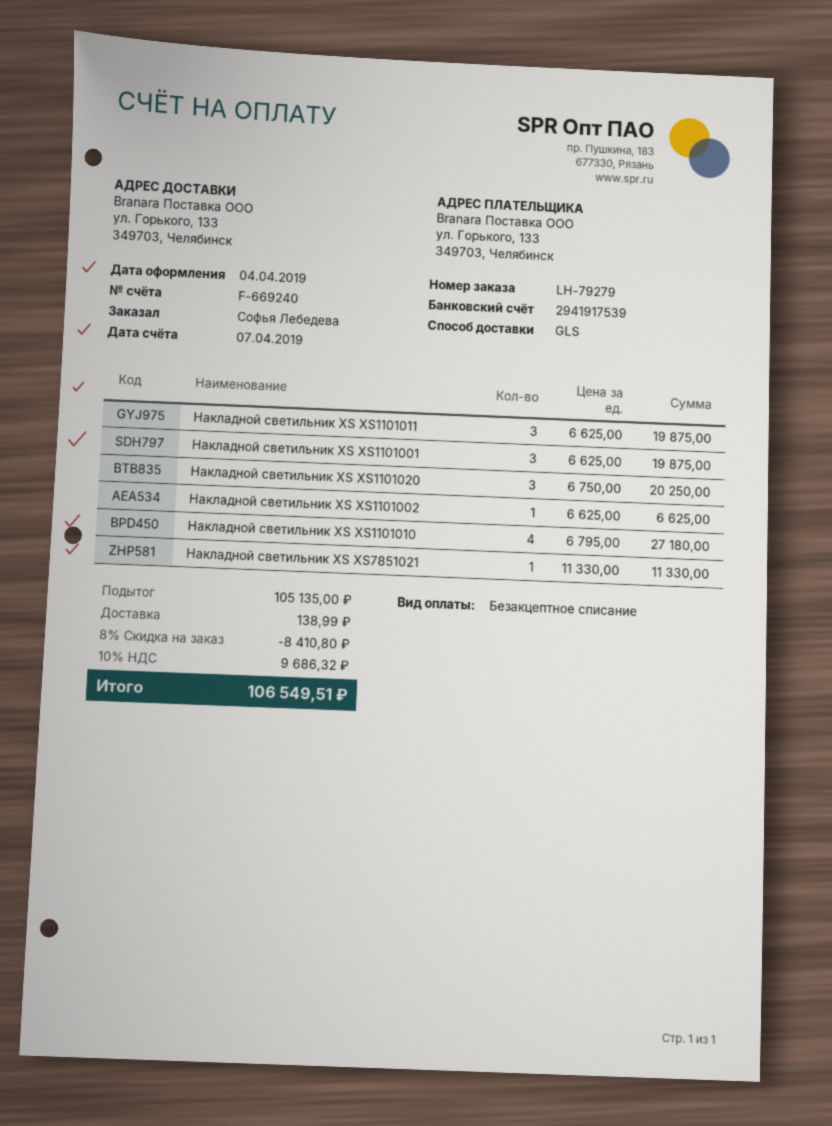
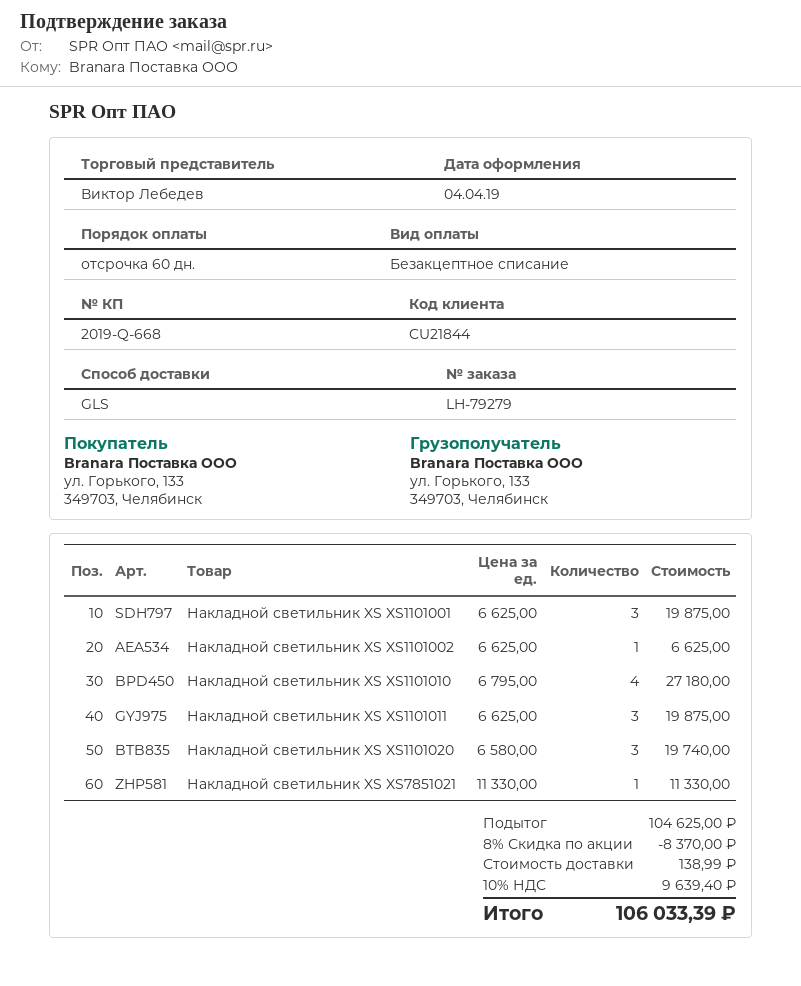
Накладной светильник XS XS1101020: 3 x 6750.00 = 20250.00 -> 3 x 6580.00 = 19740.00
subtotal: 105135.00 -> 104625.00
discount: 8% = 8410.80 -> 8% = 8370.00
tax: 10% = 9686.32 -> 10% = 9639.40
total: 106549.51 -> 106033.39

